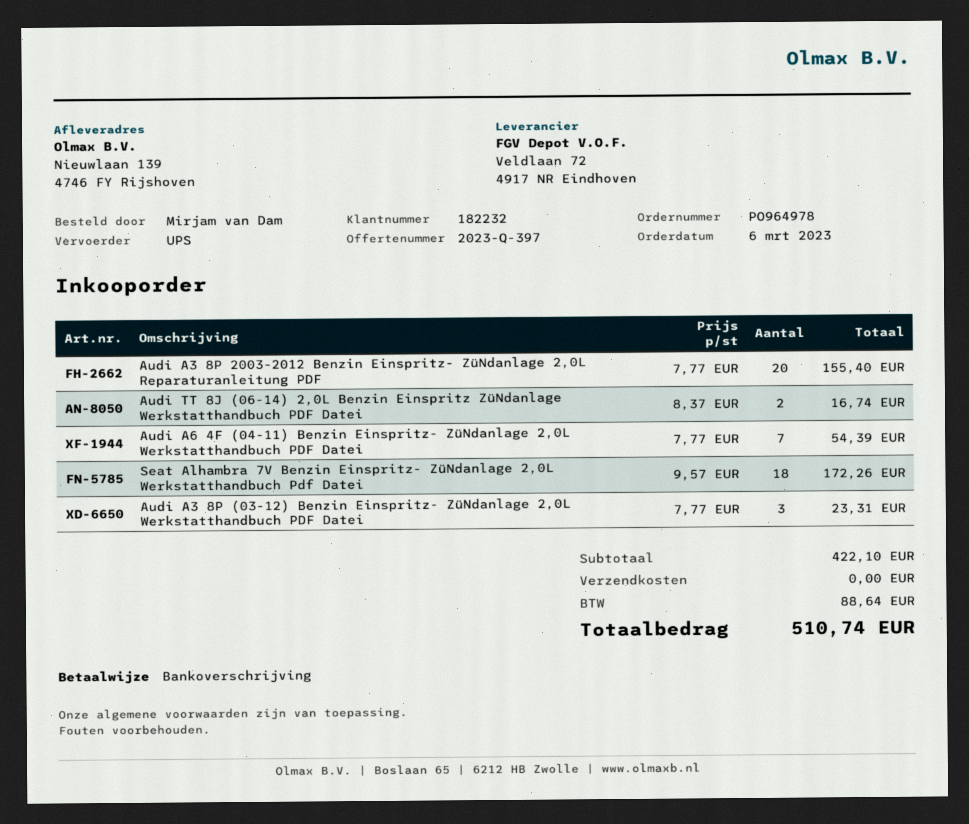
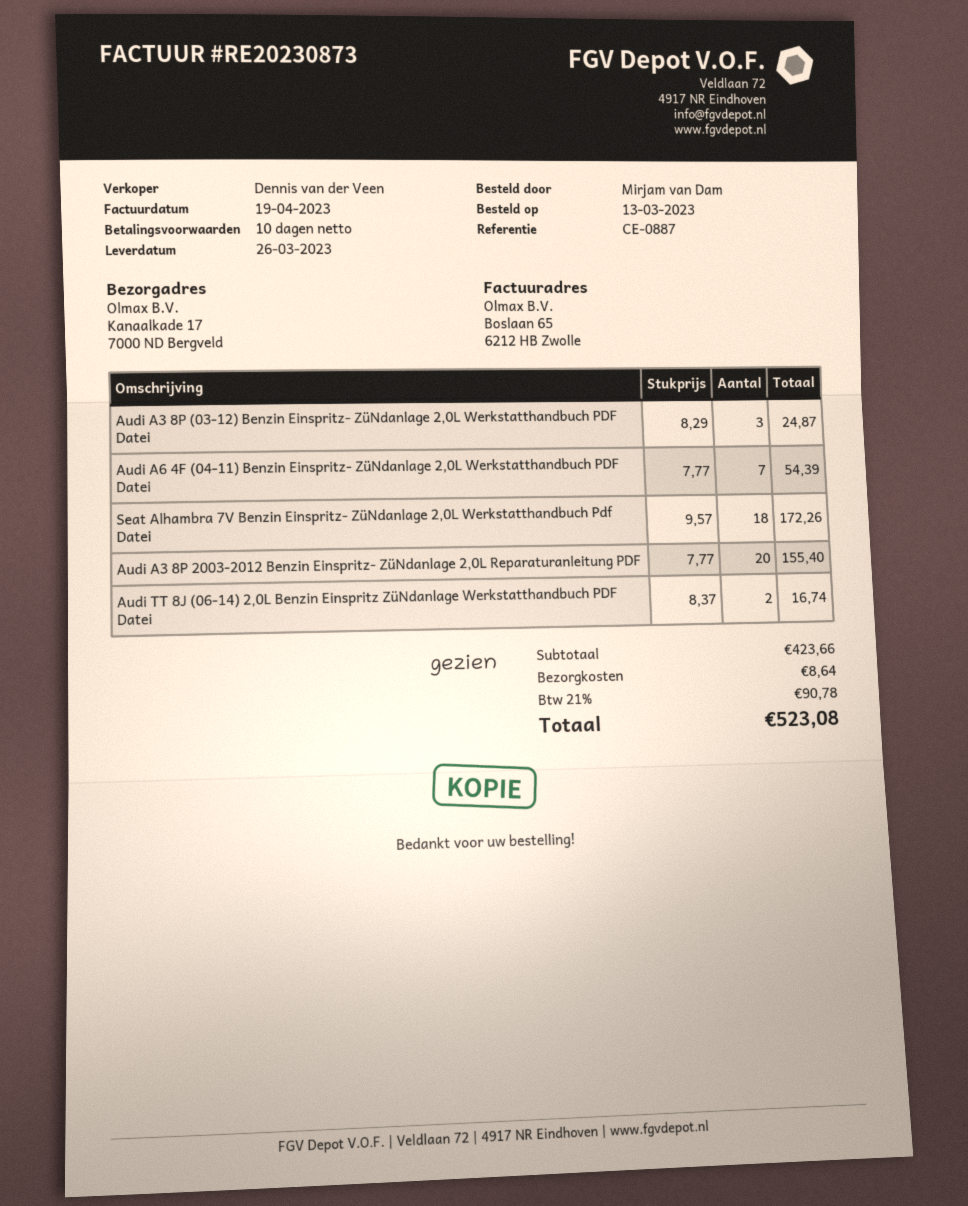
order date: 2023-03-06 -> 2023-03-13
ship to: Nieuwlaan 139, 4746 FY Rijshoven -> Kanaalkade 17, 7000 ND Bergveld
Audi A3 8P (03-12) Benzin Einspritz- ZüNdanlage 2,0L Werkstatthandbuch PDF Datei: 3 x 7.77 = 23.31 -> 3 x 8.29 = 24.87
subtotal: 422.10 -> 423.66
shipping: 0.00 -> 8.64
tax: 88.64 -> 90.78
total: 510.74 -> 523.08

